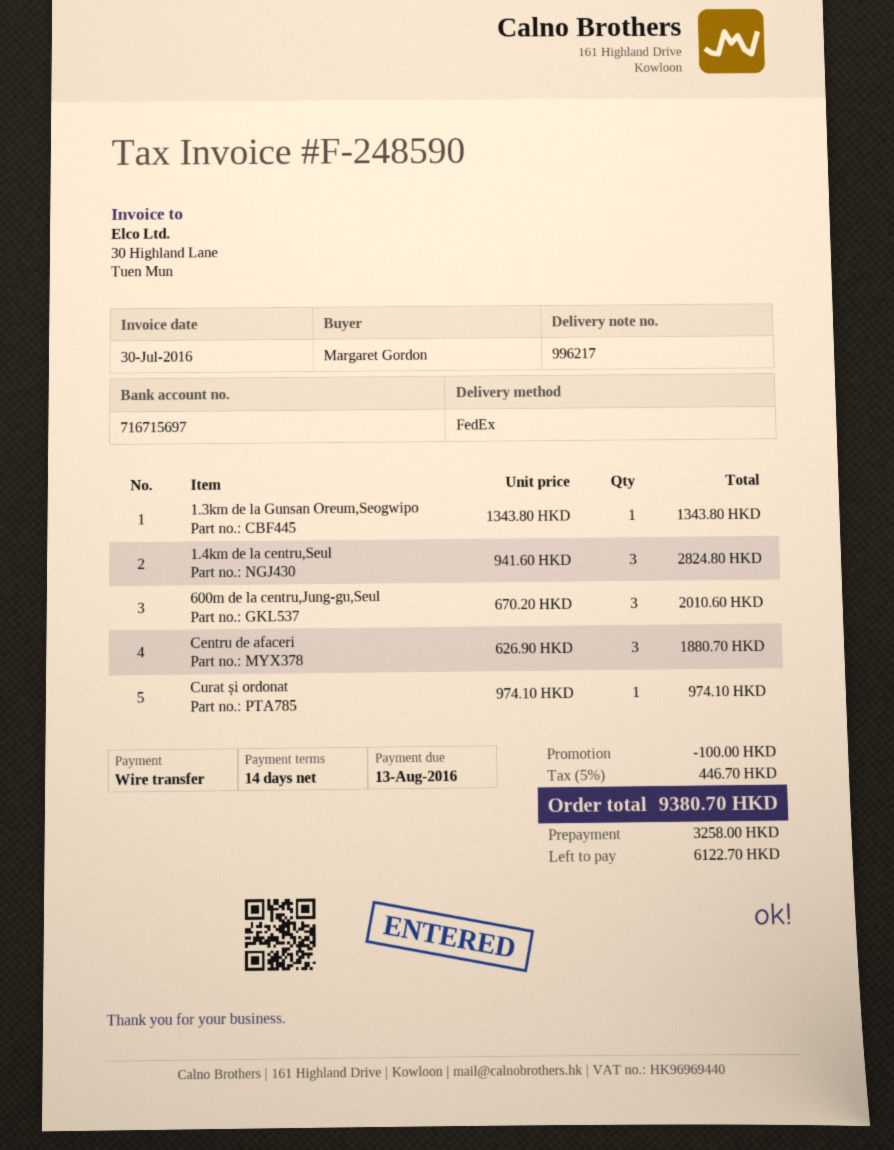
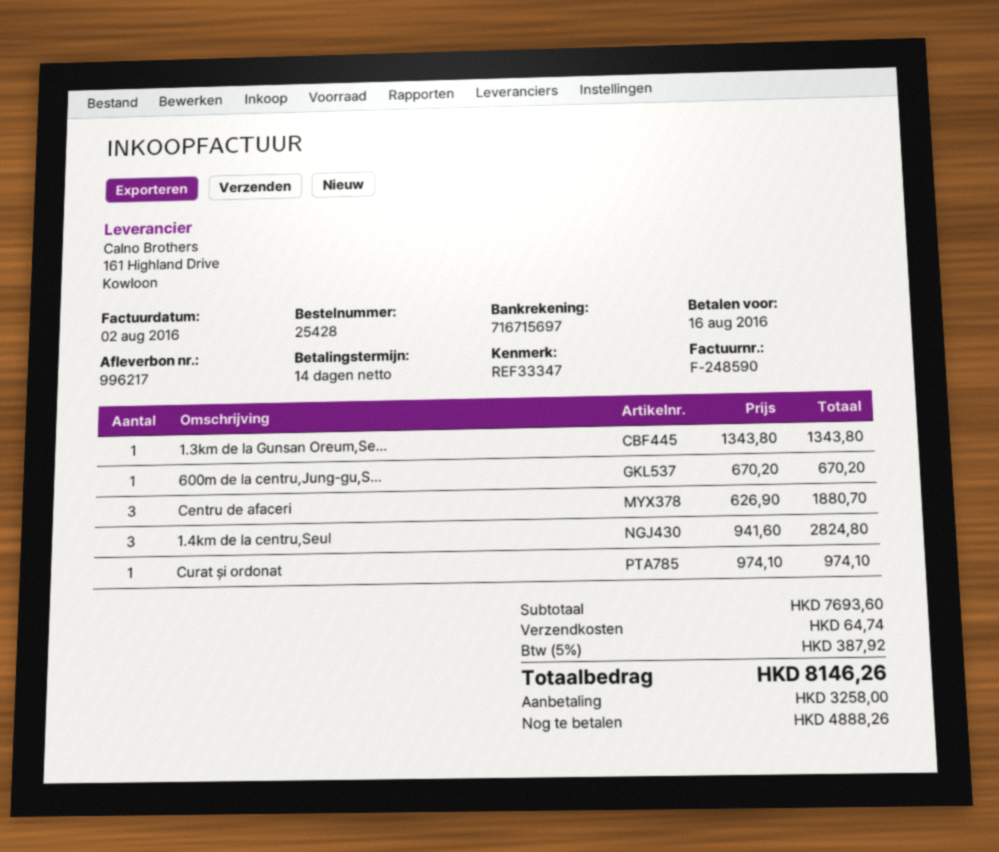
invoice date: 2016-07-30 -> 2016-08-02
due date: 2016-08-13 -> 2016-08-16
600m de la centru,Jung-gu,Seul: 3 x 670.20 = 2010.60 -> 1 x 670.20 = 670.20
discount: 100.00 -> none
shipping: none -> 64.74
tax: 5% = 446.70 -> 5% = 387.92
total: 9380.70 -> 8146.26
balance: 6122.70 -> 4888.26

